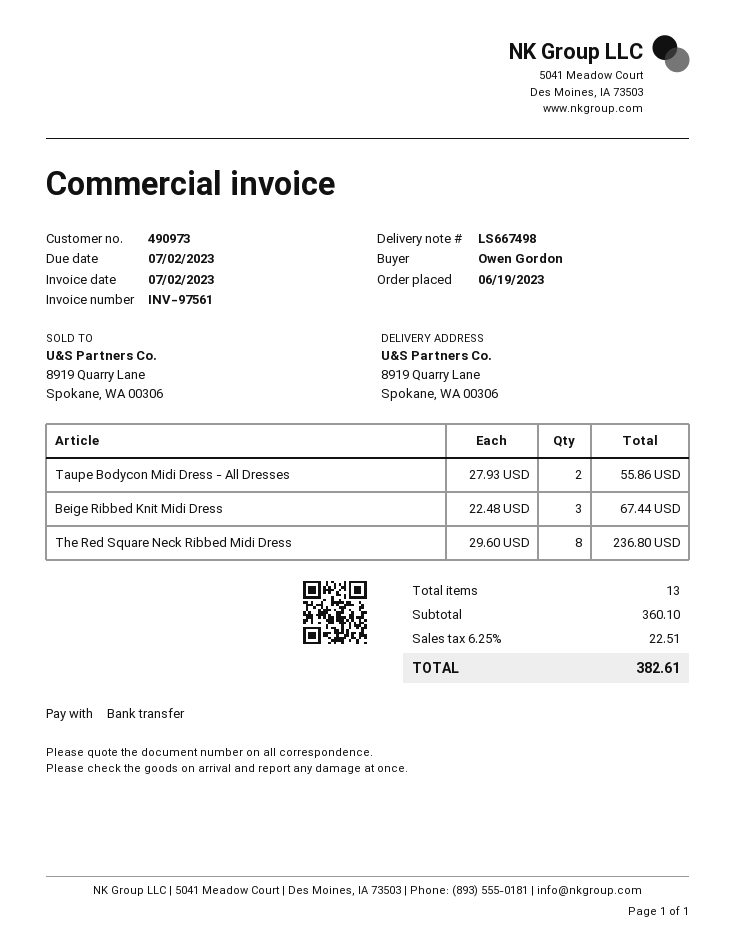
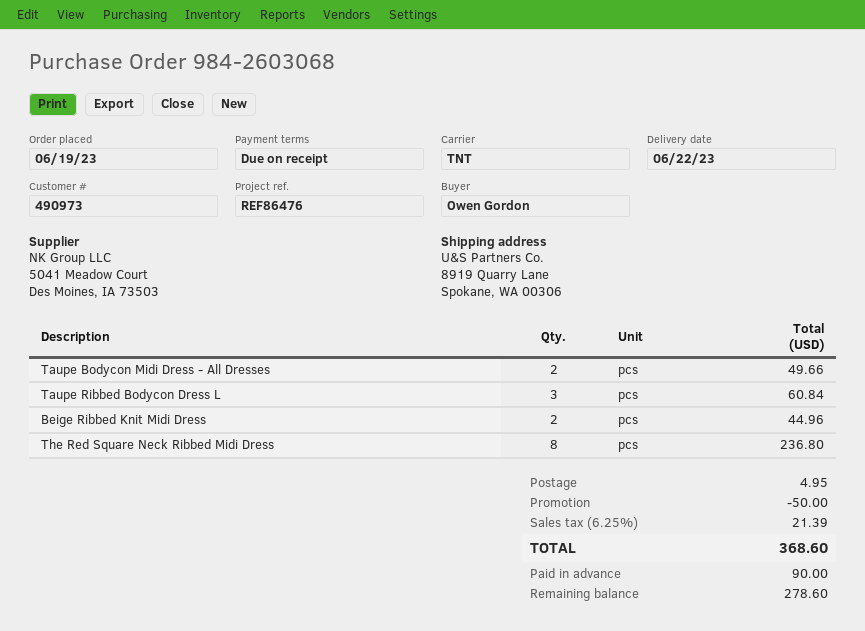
Taupe Bodycon Midi Dress - All Dresses: 2 for 55.86 -> 2 for 49.66
Beige Ribbed Knit Midi Dress: 3 for 67.44 -> 2 for 44.96
Taupe Ribbed Bodycon Dress L: none -> 3 for 60.84
discount: none -> 50.00
shipping: none -> 4.95
tax: 6.25% = 22.51 -> 6.25% = 21.39
total: 382.61 -> 368.60

